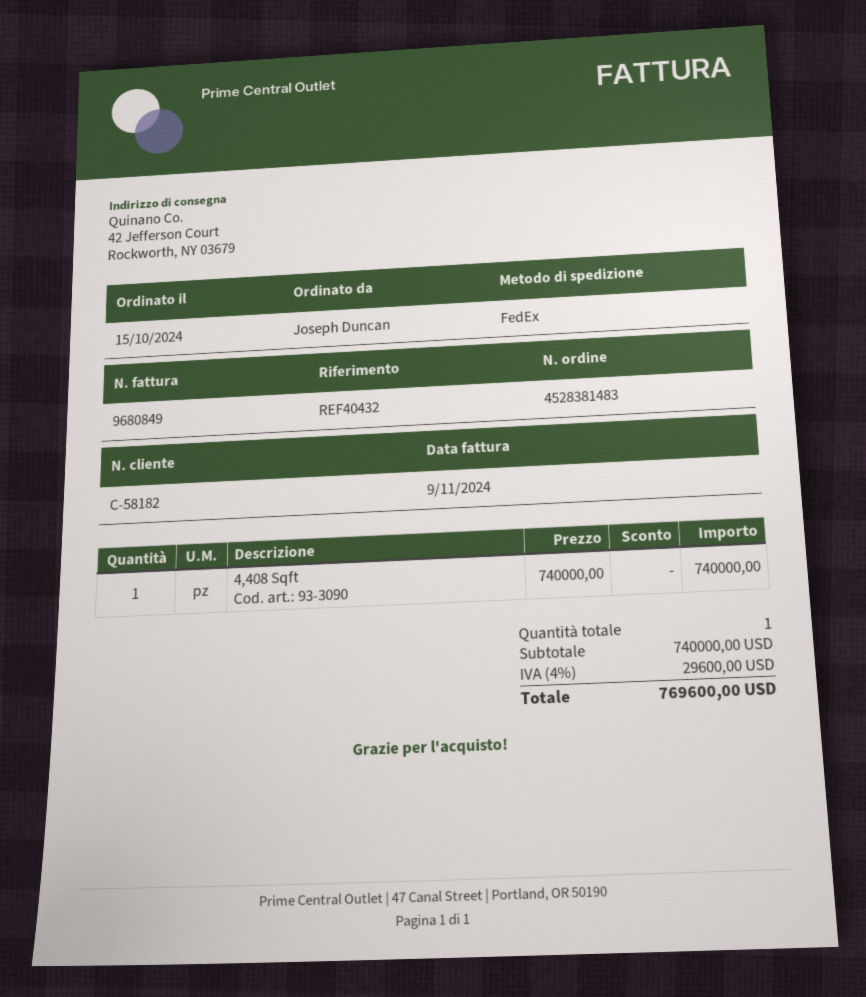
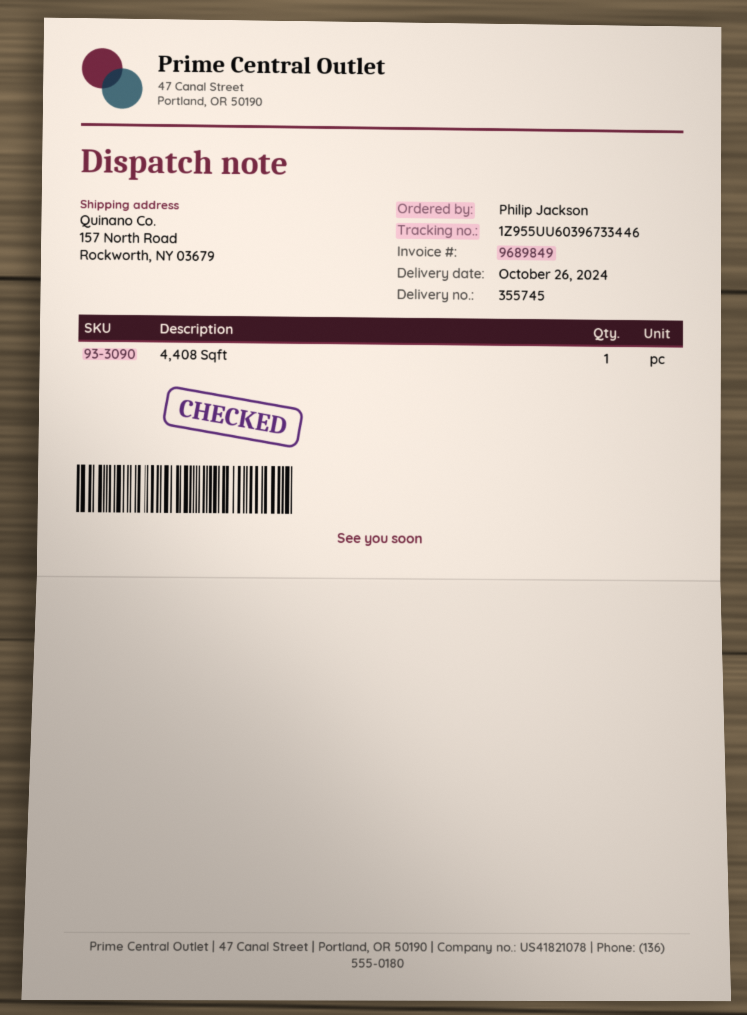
invoice number: 9680849 -> 9689849
ordered by: Joseph Duncan -> Philip Jackson
ship to: 42 Jefferson Court, Rockworth, NY 03679 -> 157 North Road, Rockworth, NY 03679

